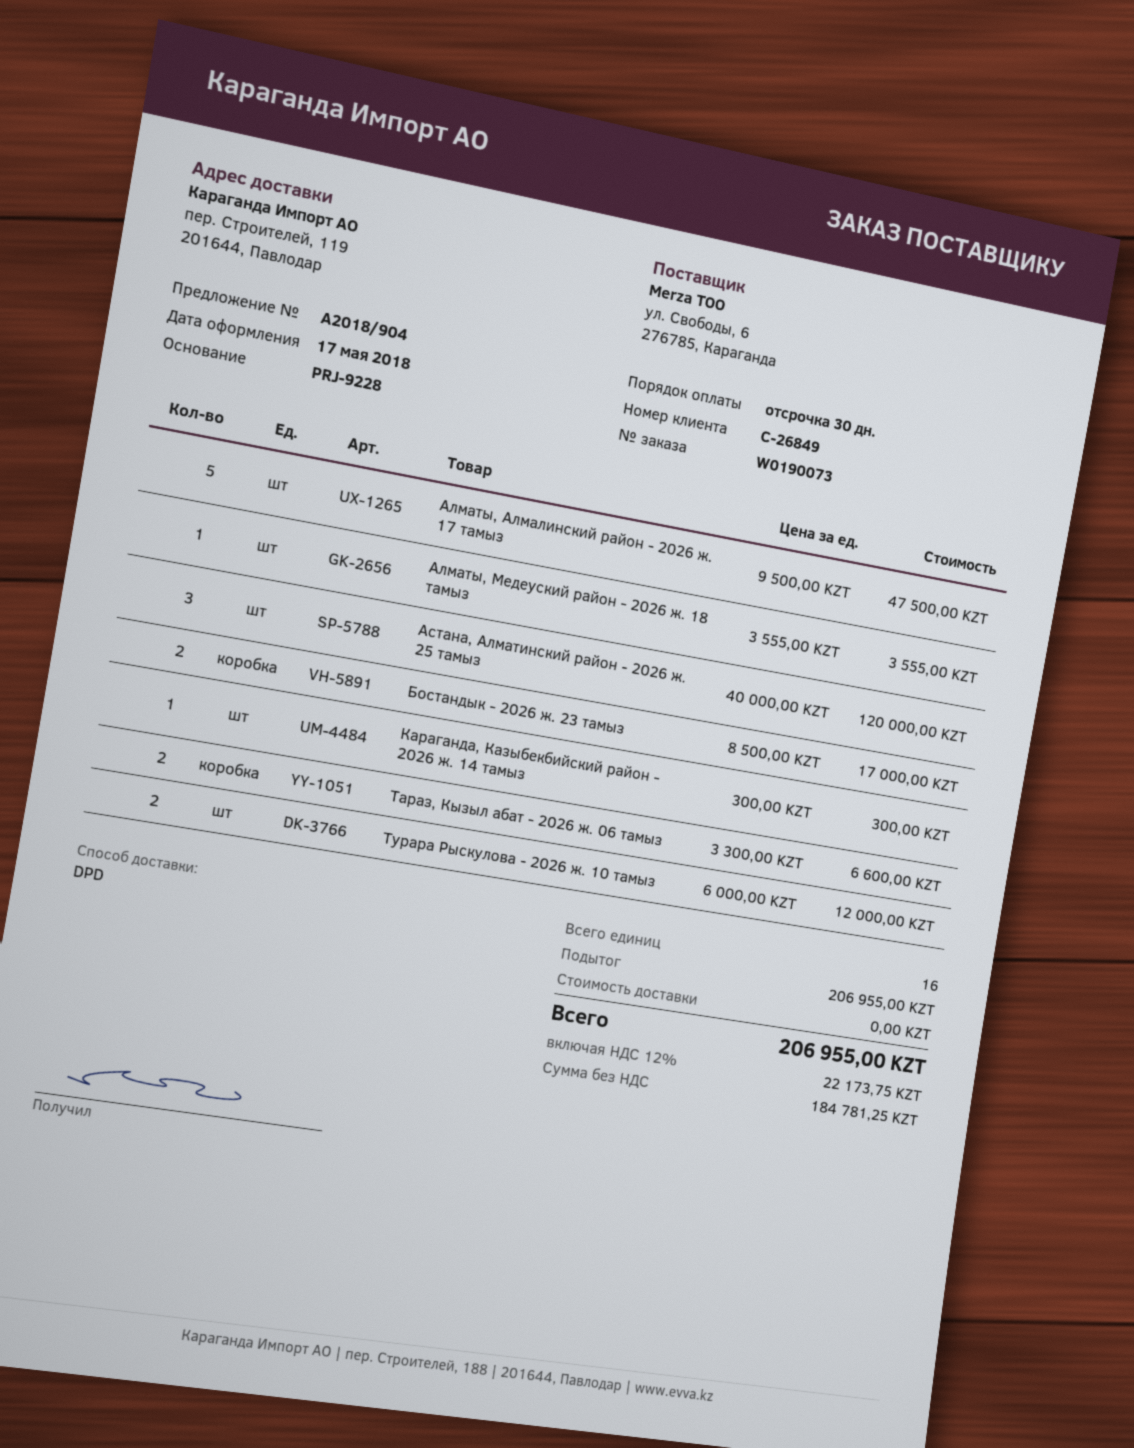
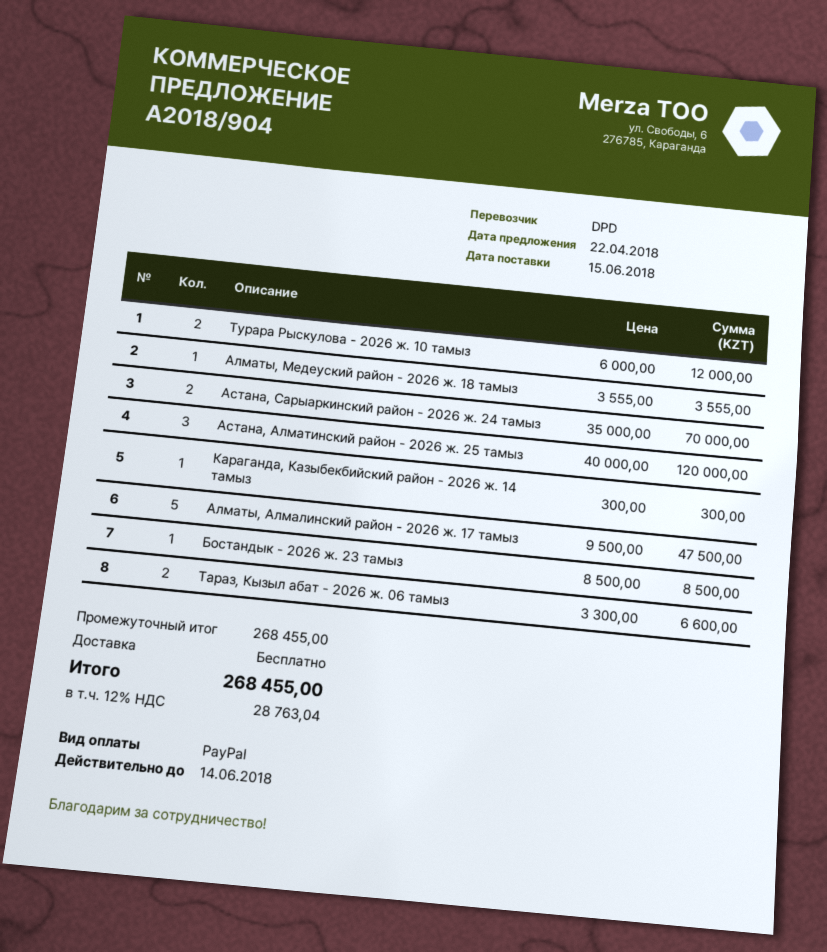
Бостандык - 2026 ж. 23 тамыз: 2 x 8500.00 = 17000.00 -> 1 x 8500.00 = 8500.00
Астана, Сарыаркинский район - 2026 ж. 24 тамыз: none -> 2 x 35000.00 = 70000.00
subtotal: 206955.00 -> 268455.00
tax: 12% = 22173.75 -> 12% = 28763.04
total: 206955.00 -> 268455.00

